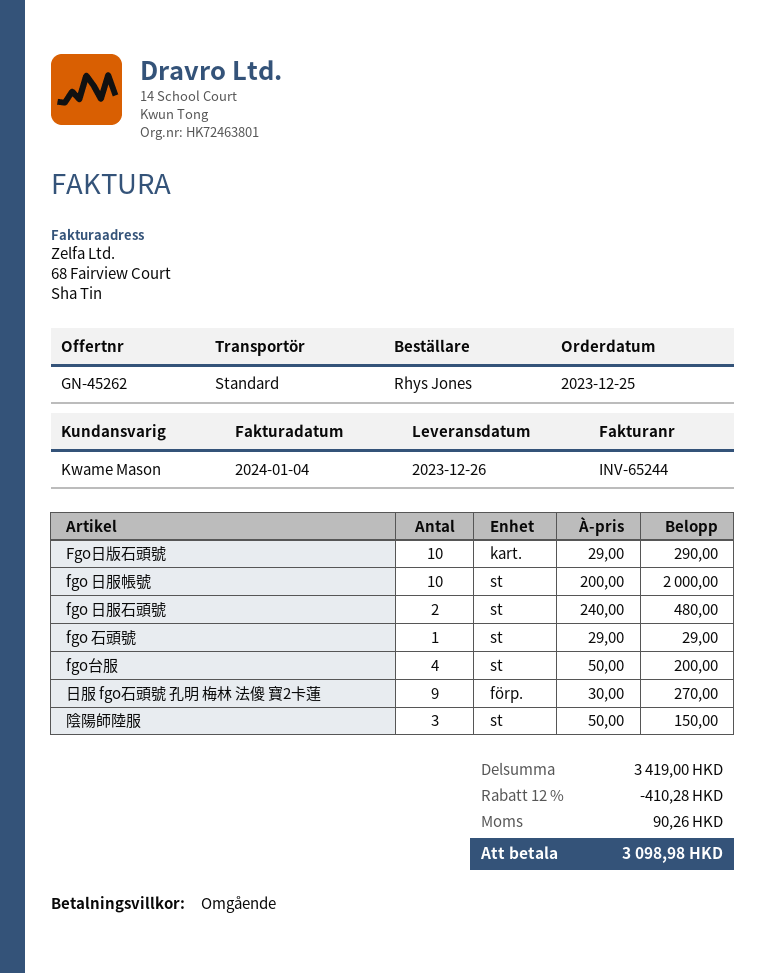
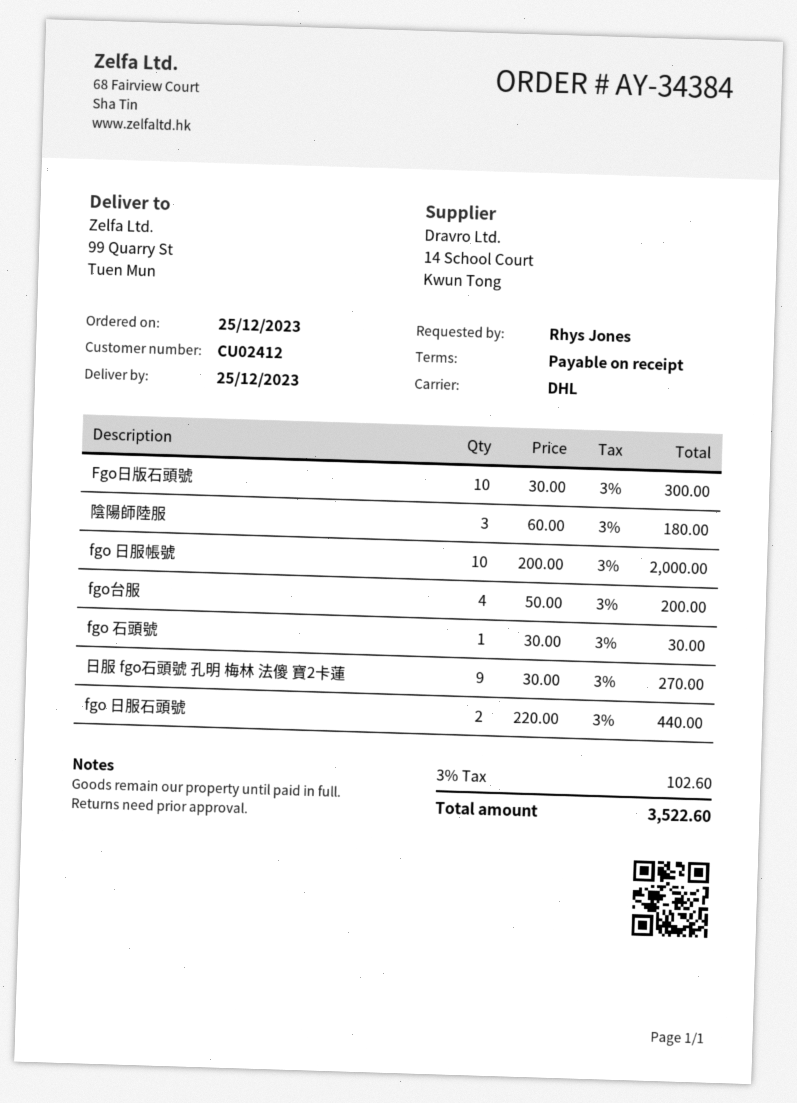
delivery date: 2023-12-26 -> 2023-12-25
shipping method: standard -> DHL
Fgo日版石頭號: 10 x 29.00 = 290.00 -> 10 x 30.00 = 300.00
fgo 日服石頭號: 2 x 240.00 = 480.00 -> 2 x 220.00 = 440.00
fgo 石頭號: 1 x 29.00 = 29.00 -> 1 x 30.00 = 30.00
陰陽師陸服: 3 x 50.00 = 150.00 -> 3 x 60.00 = 180.00
discount: 12% = 410.28 -> none
tax: 90.26 -> 102.60
total: 3098.98 -> 3522.60

